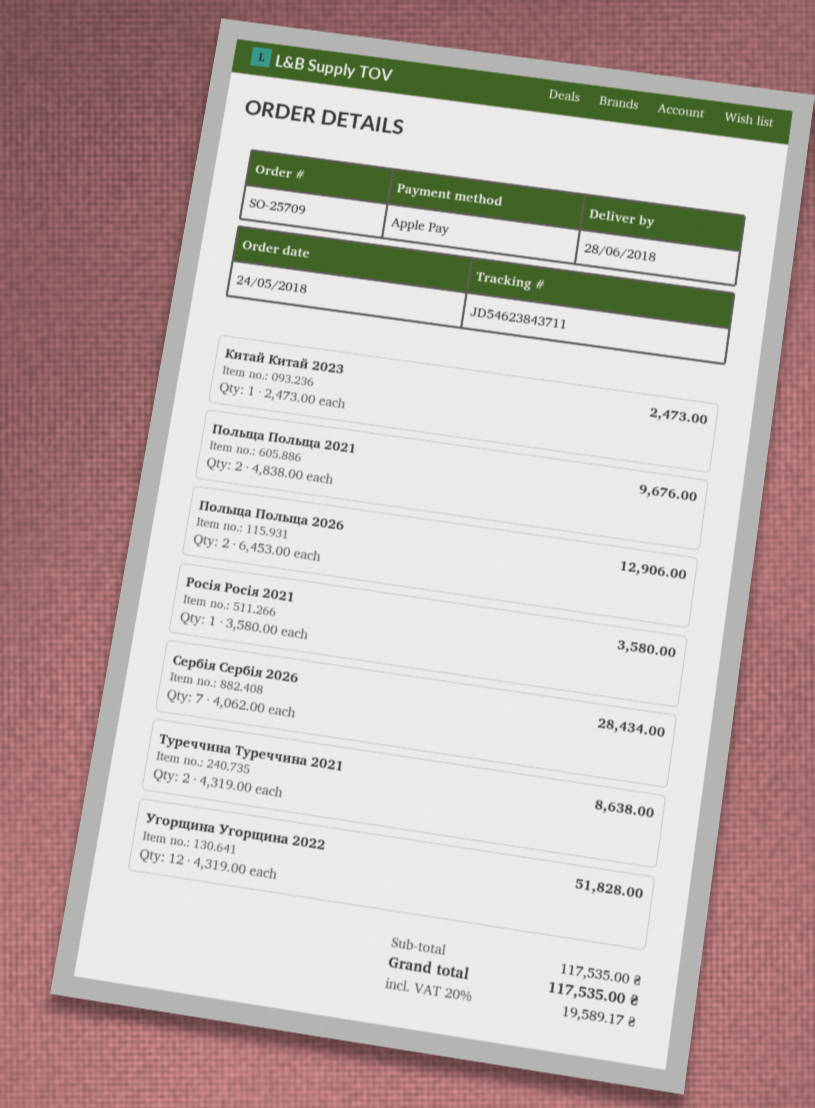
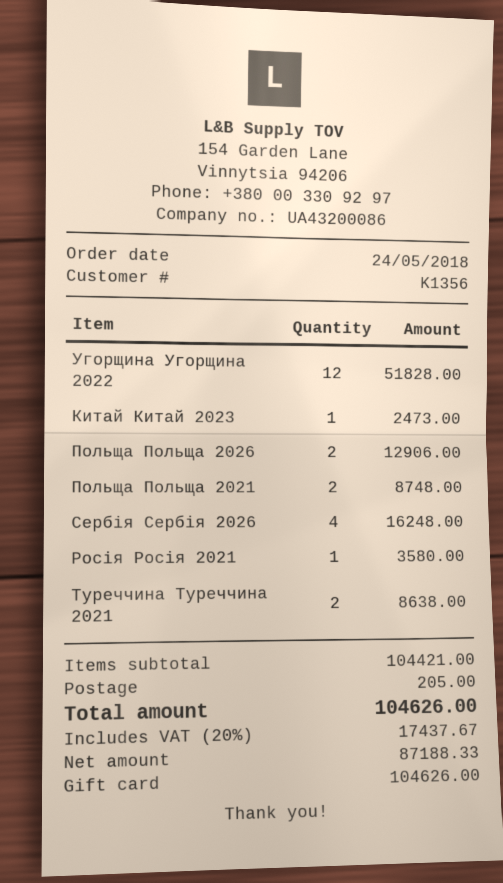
payment method: Apple Pay -> gift card
Польща Польща 2021: 2 for 9676.00 -> 2 for 8748.00
Сербія Сербія 2026: 7 for 28434.00 -> 4 for 16248.00
subtotal: 117535.00 -> 104421.00
shipping: none -> 205.00
tax: 20% = 19589.17 -> 20% = 17437.67
total: 117535.00 -> 104626.00

